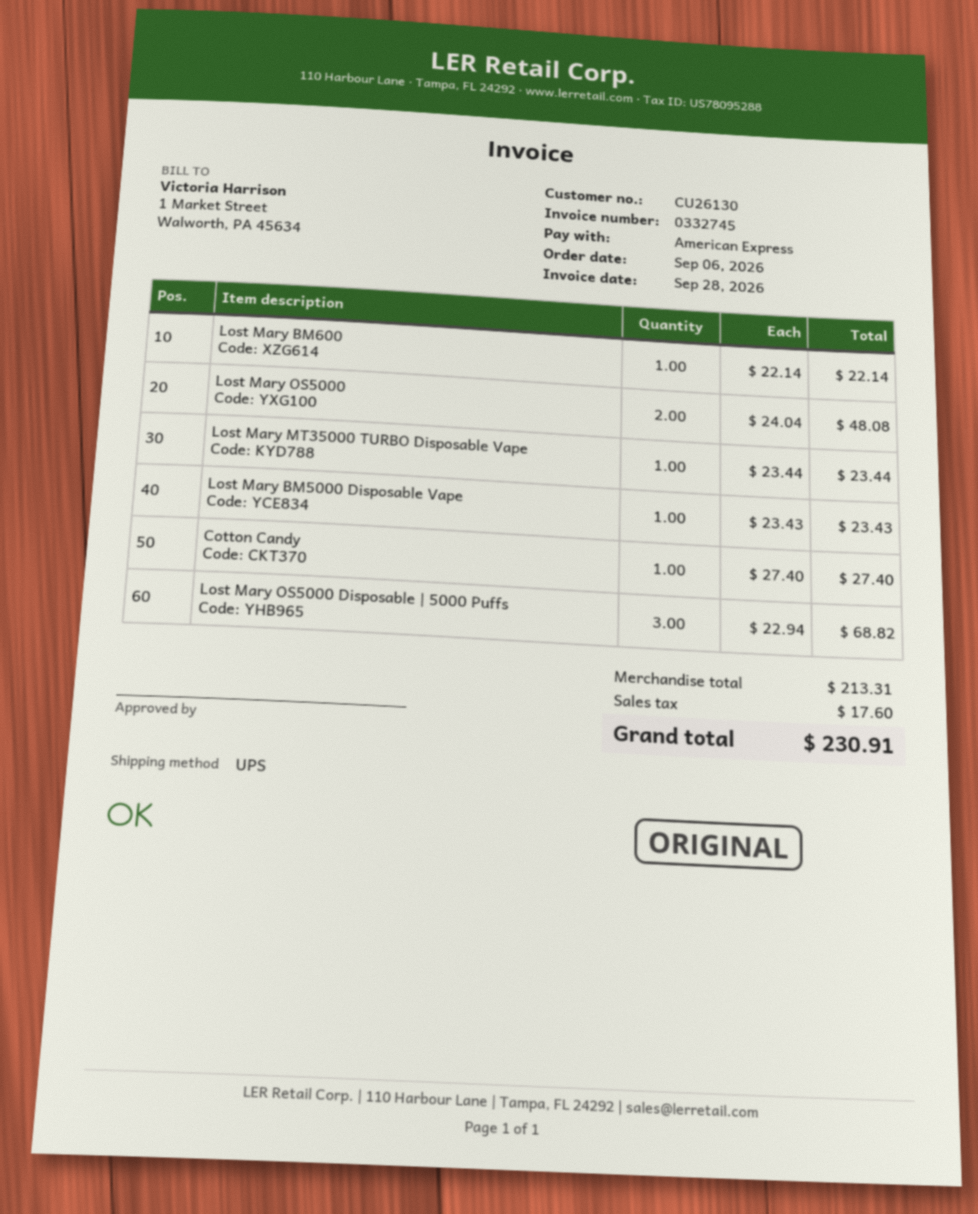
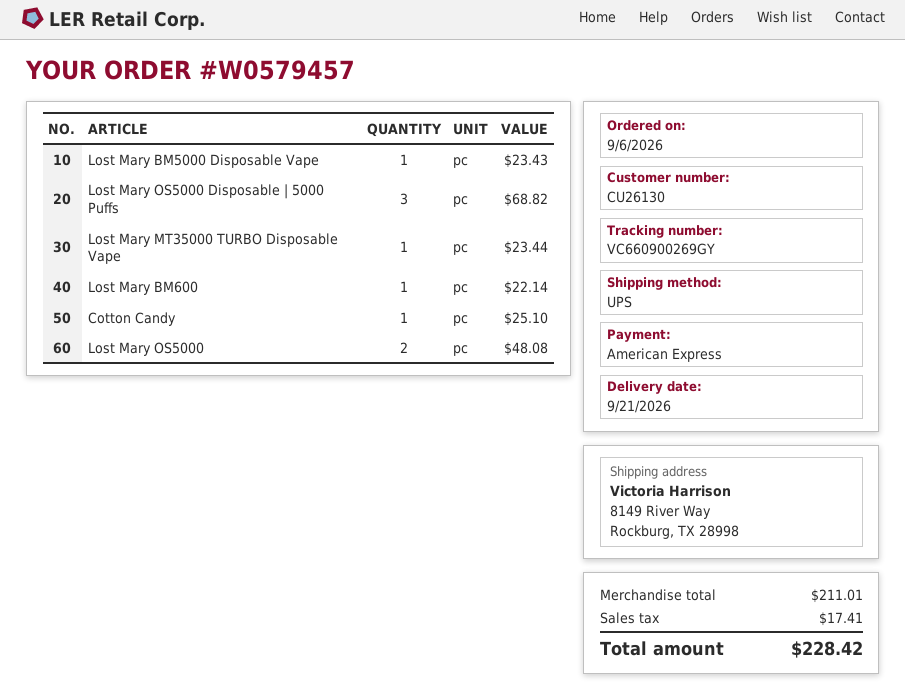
Cotton Candy: 1 for 27.40 -> 1 for 25.10
subtotal: 213.31 -> 211.01
tax: 17.60 -> 17.41
total: 230.91 -> 228.42

